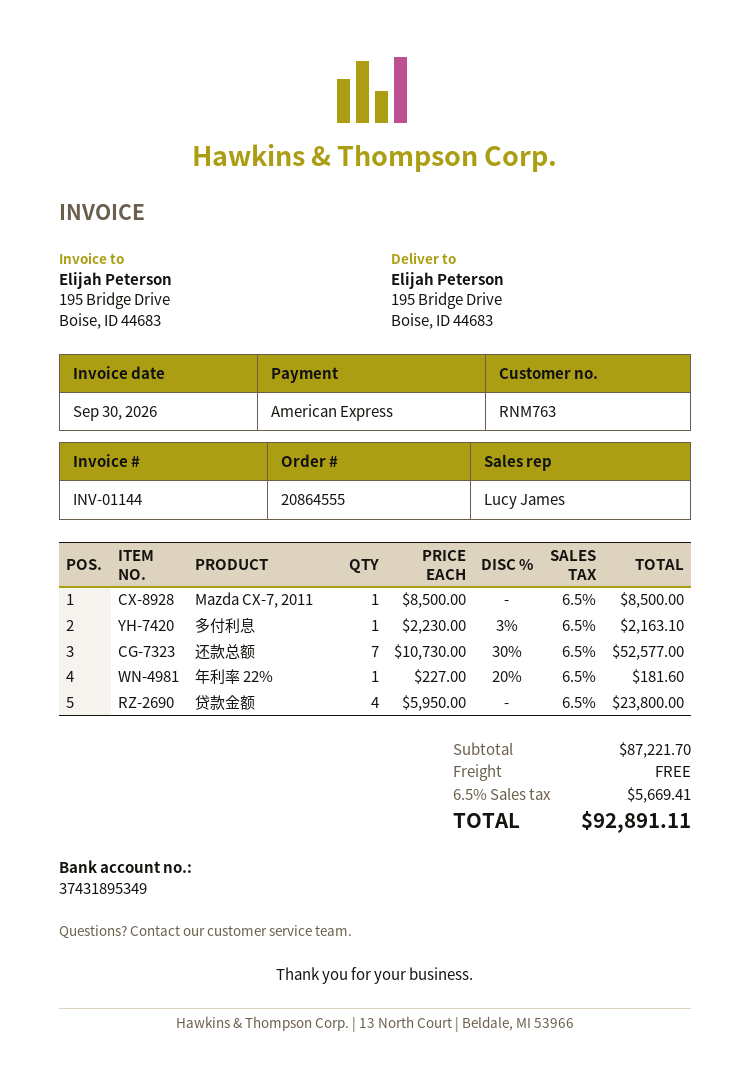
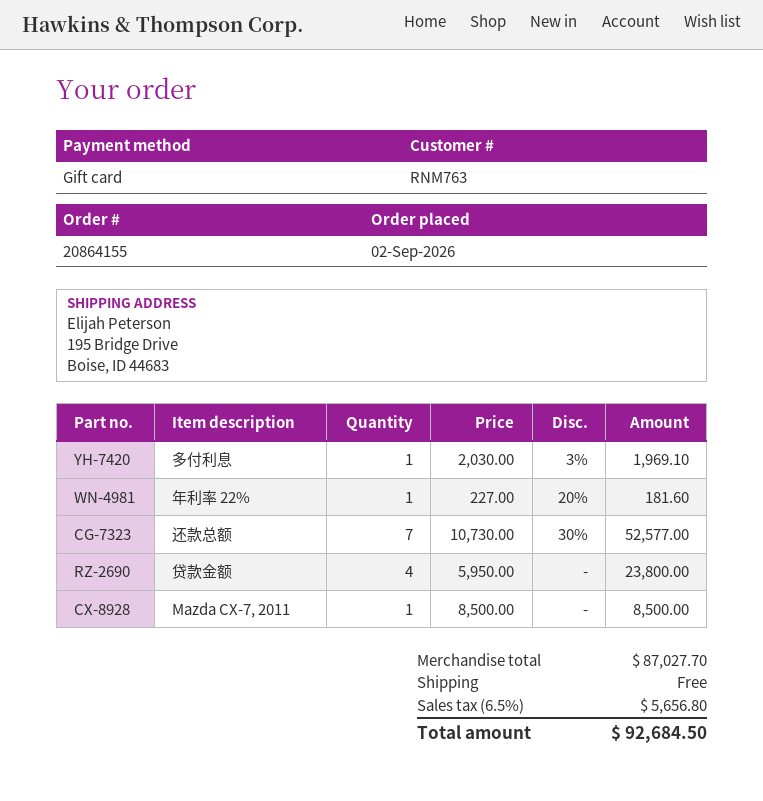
order number: 20864555 -> 20864155
payment method: American Express -> gift card
多付利息: 1 x 2230.00 - 3% = 2163.10 -> 1 x 2030.00 - 3% = 1969.10
subtotal: 87221.70 -> 87027.70
tax: 6.5% = 5669.41 -> 6.5% = 5656.80
total: 92891.11 -> 92684.50

